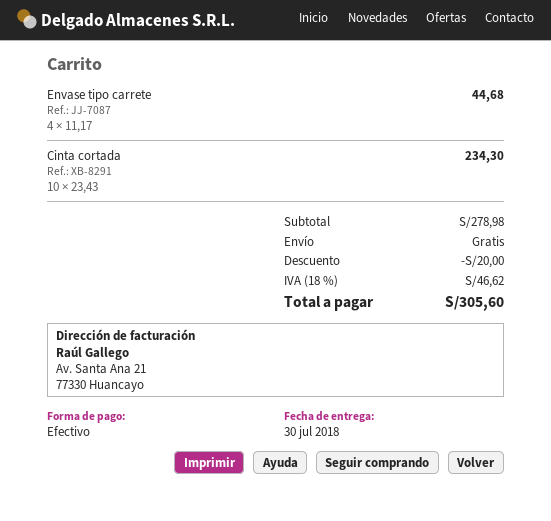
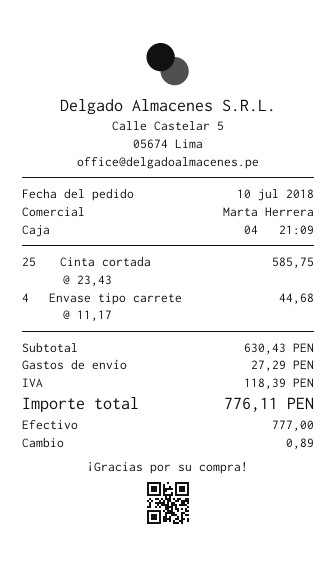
Cinta cortada: 10 x 23.43 = 234.30 -> 25 x 23.43 = 585.75
subtotal: 278.98 -> 630.43
discount: 20.00 -> none
shipping: 0.00 -> 27.29
tax: 46.62 -> 118.39
total: 305.60 -> 776.11

